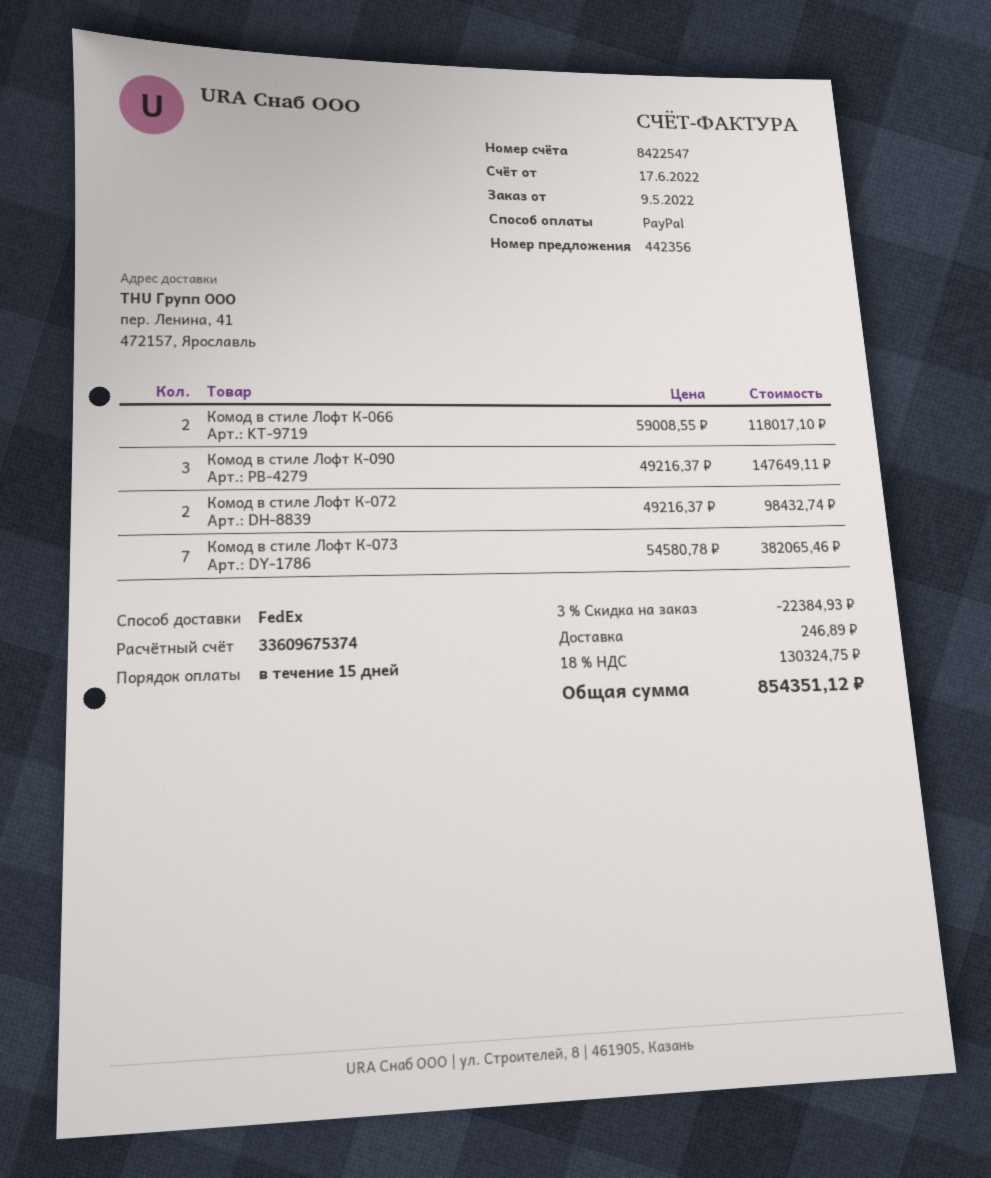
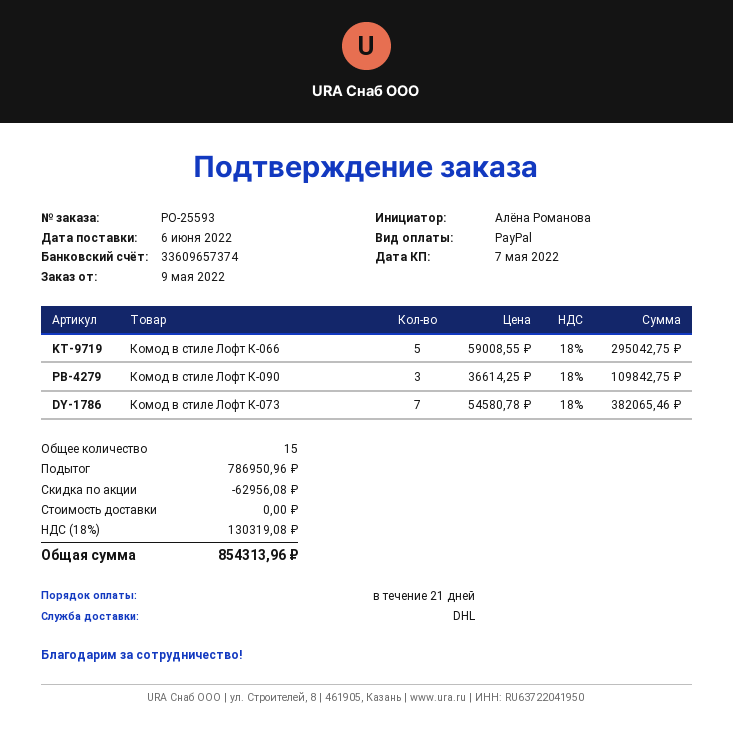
payment terms: 15 days -> 21 days
bank account: 33609675374 -> 33609657374
shipping method: FedEx -> DHL
Комод в стиле Лофт К-066: 2 x 59008.55 = 118017.10 -> 5 x 59008.55 = 295042.75
Комод в стиле Лофт К-090: 3 x 49216.37 = 147649.11 -> 3 x 36614.25 = 109842.75
Комод в стиле Лофт К-072: 2 x 49216.37 = 98432.74 -> none
discount: 22384.93 -> 62956.08
shipping: 246.89 -> 0.00
tax: 18% = 130324.75 -> 18% = 130319.08
total: 854351.12 -> 854313.96

